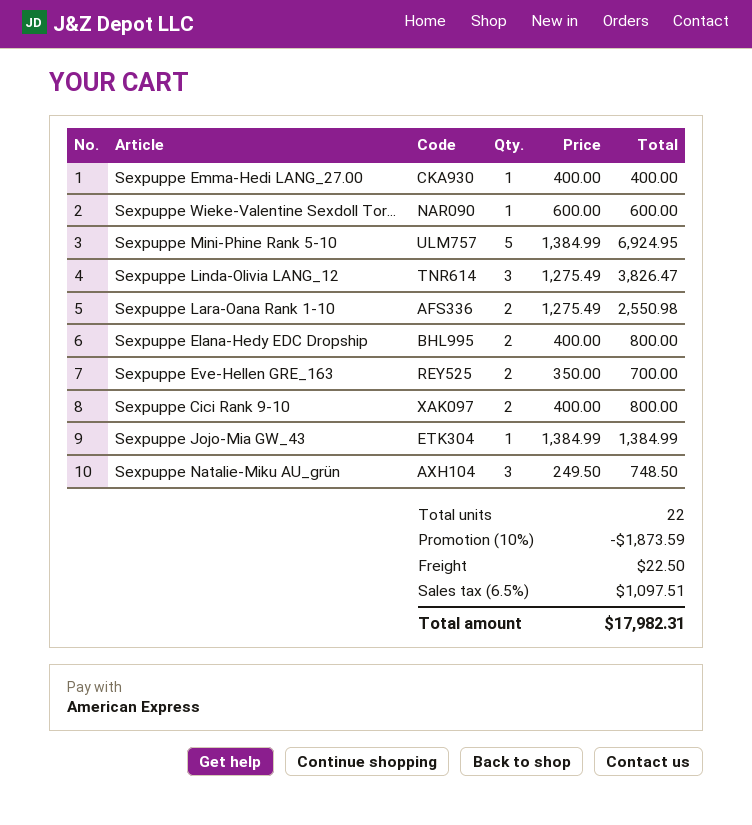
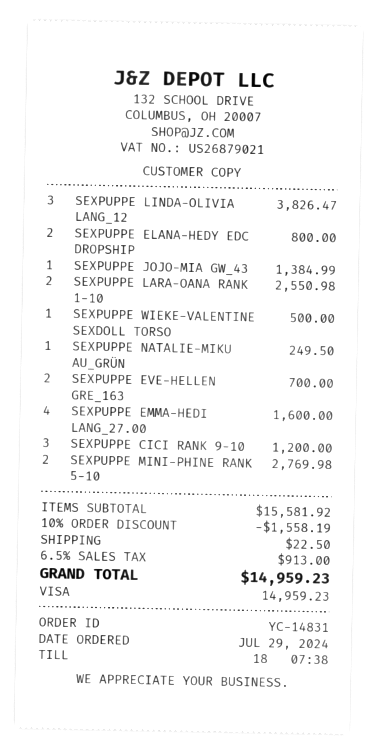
payment method: American Express -> Visa
Sexpuppe Emma-Hedi LANG_27.00: 1 for 400.00 -> 4 for 1600.00
Sexpuppe Wieke-Valentine Sexdoll Tor...: 1 for 600.00 -> 1 for 500.00
Sexpuppe Mini-Phine Rank 5-10: 5 for 6924.95 -> 2 for 2769.98
Sexpuppe Cici Rank 9-10: 2 for 800.00 -> 3 for 1200.00
Sexpuppe Natalie-Miku AU_grün: 3 for 748.50 -> 1 for 249.50
discount: 10% = 1873.59 -> 10% = 1558.19
tax: 6.5% = 1097.51 -> 6.5% = 913.00
total: 17982.31 -> 14959.23

